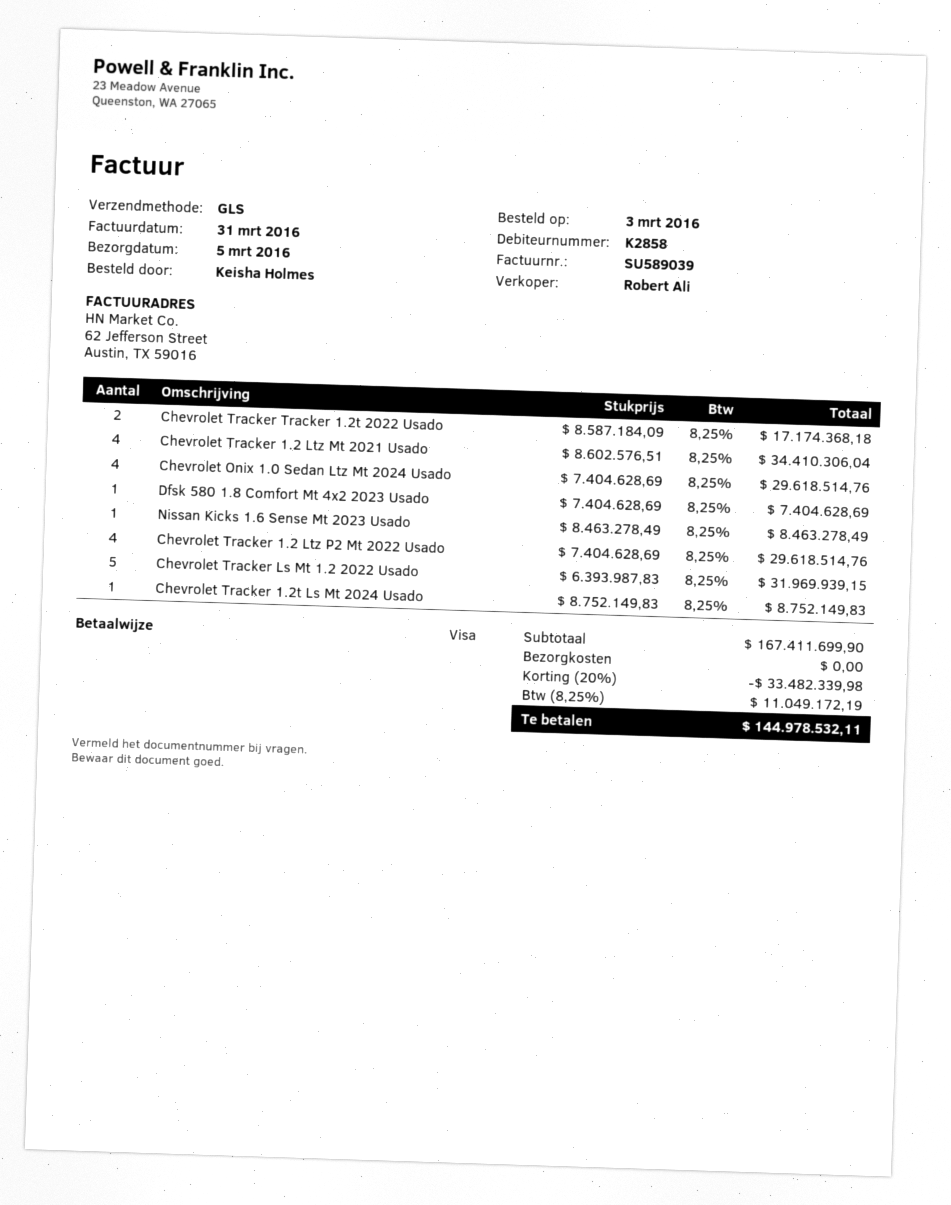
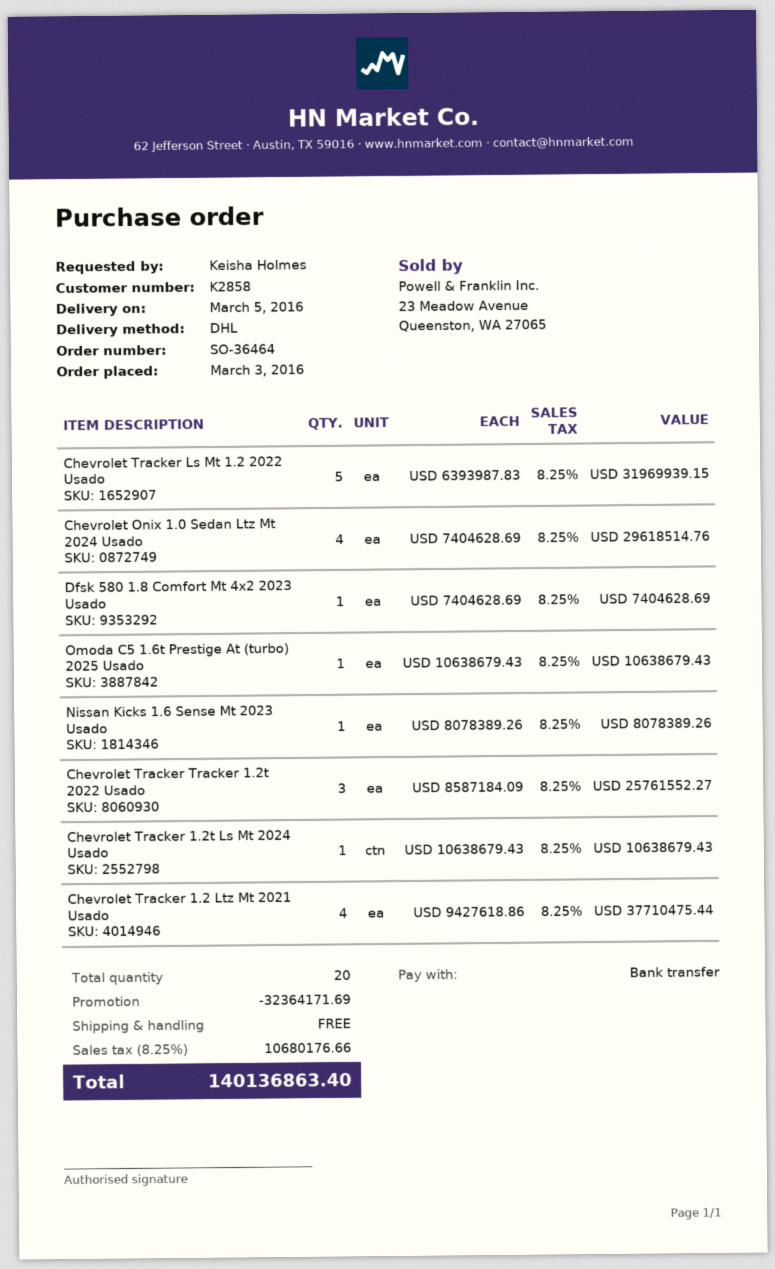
payment method: Visa -> bank transfer
shipping method: GLS -> DHL
Chevrolet Tracker Tracker 1.2t 2022 Usado: 2 x 8587184.09 = 17174368.18 -> 3 x 8587184.09 = 25761552.27
Chevrolet Tracker 1.2 Ltz Mt 2021 Usado: 4 x 8602576.51 = 34410306.04 -> 4 x 9427618.86 = 37710475.44
Nissan Kicks 1.6 Sense Mt 2023 Usado: 1 x 8463278.49 = 8463278.49 -> 1 x 8078389.26 = 8078389.26
Chevrolet Tracker 1.2 Ltz P2 Mt 2022 Usado: 4 x 7404628.69 = 29618514.76 -> none
Chevrolet Tracker 1.2t Ls Mt 2024 Usado: 1 x 8752149.83 = 8752149.83 -> 1 x 10638679.43 = 10638679.43
Omoda C5 1.6t Prestige At (turbo) 2025 Usado: none -> 1 x 10638679.43 = 10638679.43
discount: 33482339.98 -> 32364171.69
tax: 8.25% = 11049172.19 -> 8.25% = 10680176.66
total: 144978532.11 -> 140136863.40

